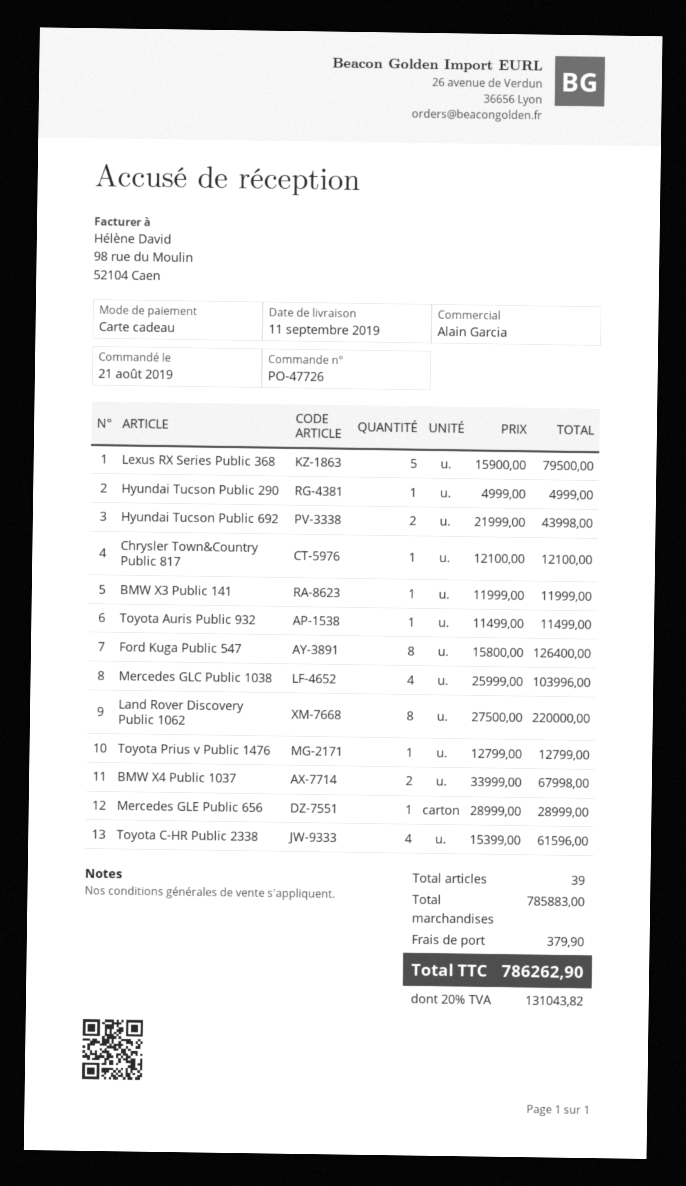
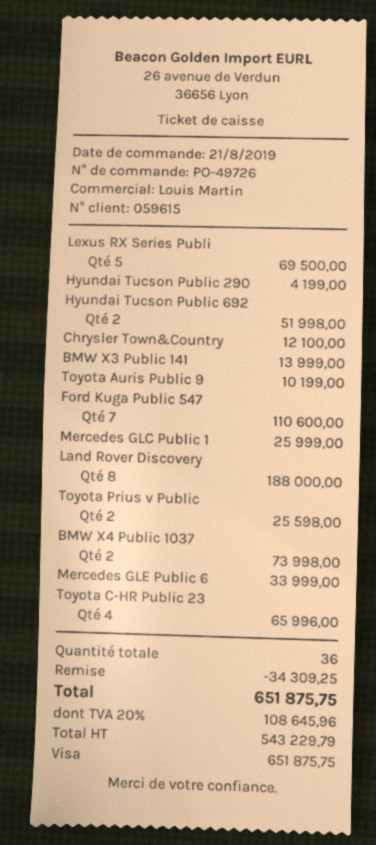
order number: PO-47726 -> PO-49726
sales rep: Alain Garcia -> Louis Martin
payment method: gift card -> Visa
Lexus RX Series Public 368: 5 for 79500.00 -> 5 for 69500.00
Hyundai Tucson Public 290: 1 for 4999.00 -> 1 for 4199.00
Hyundai Tucson Public 692: 2 for 43998.00 -> 2 for 51998.00
BMW X3 Public 141: 1 for 11999.00 -> 1 for 13999.00
Toyota Auris Public 932: 1 for 11499.00 -> 1 for 10199.00
Ford Kuga Public 547: 8 for 126400.00 -> 7 for 110600.00
Mercedes GLC Public 1038: 4 for 103996.00 -> 1 for 25999.00
Land Rover Discovery Public 1062: 8 for 220000.00 -> 8 for 188000.00
Toyota Prius v Public 1476: 1 for 12799.00 -> 2 for 25598.00
BMW X4 Public 1037: 2 for 67998.00 -> 2 for 73998.00
Mercedes GLE Public 656: 1 for 28999.00 -> 1 for 33999.00
Toyota C-HR Public 2338: 4 for 61596.00 -> 4 for 65996.00
total quantity: 39 -> 36
discount: none -> 34309.25
shipping: 379.90 -> none
tax: 20% = 131043.82 -> 20% = 108645.96
total: 786262.90 -> 651875.75

